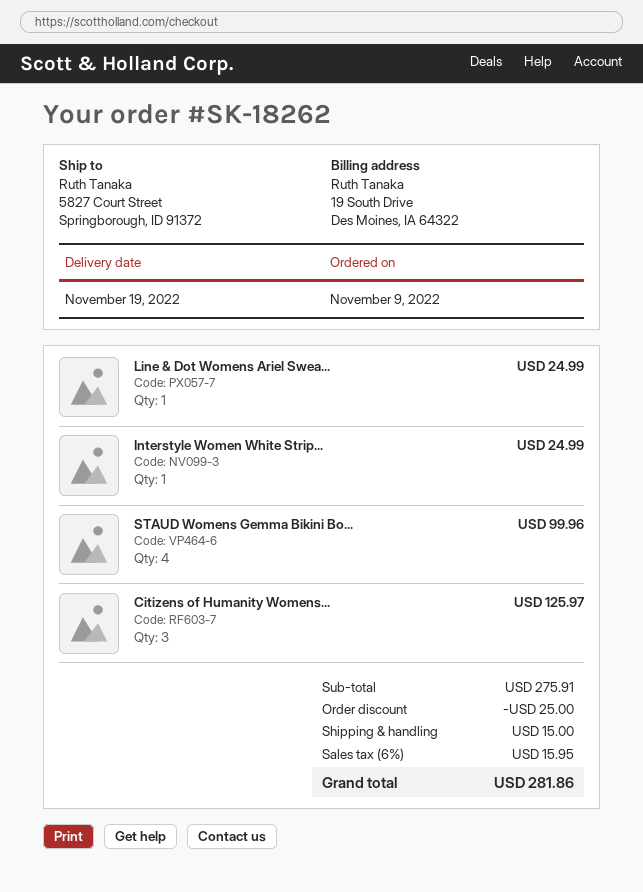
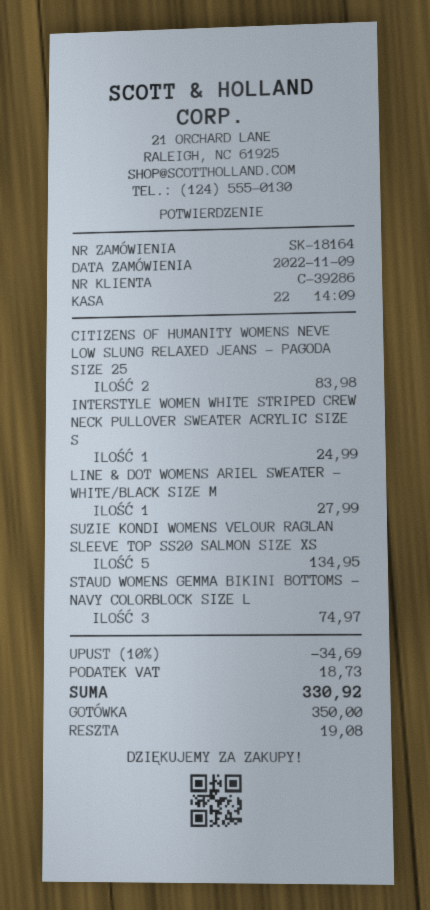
order number: SK-18262 -> SK-18164
Line & Dot Womens Ariel Swea...: 1 for 24.99 -> 1 for 27.99
STAUD Womens Gemma Bikini Bo...: 4 for 99.96 -> 3 for 74.97
Citizens of Humanity Womens...: 3 for 125.97 -> 2 for 83.98
SUZIE KONDI WOMENS VELOUR RAGLAN SLEEVE TOP SS20 SALMON SIZE XS: none -> 5 for 134.95
discount: 25.00 -> 34.69
shipping: 15.00 -> none
tax: 15.95 -> 18.73
total: 281.86 -> 330.92

